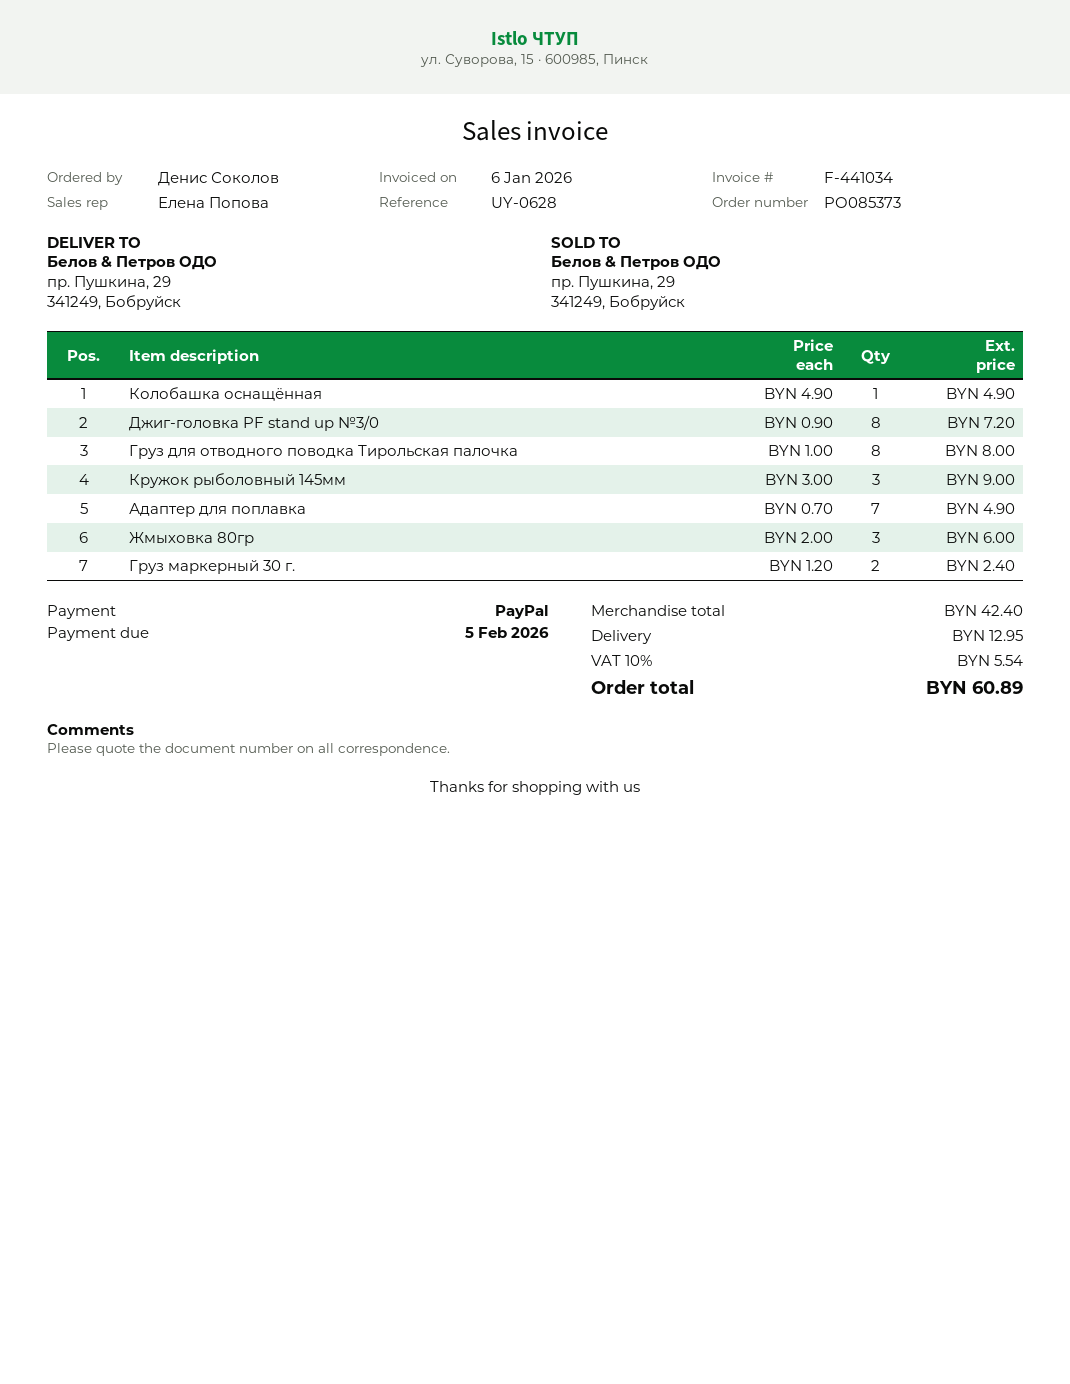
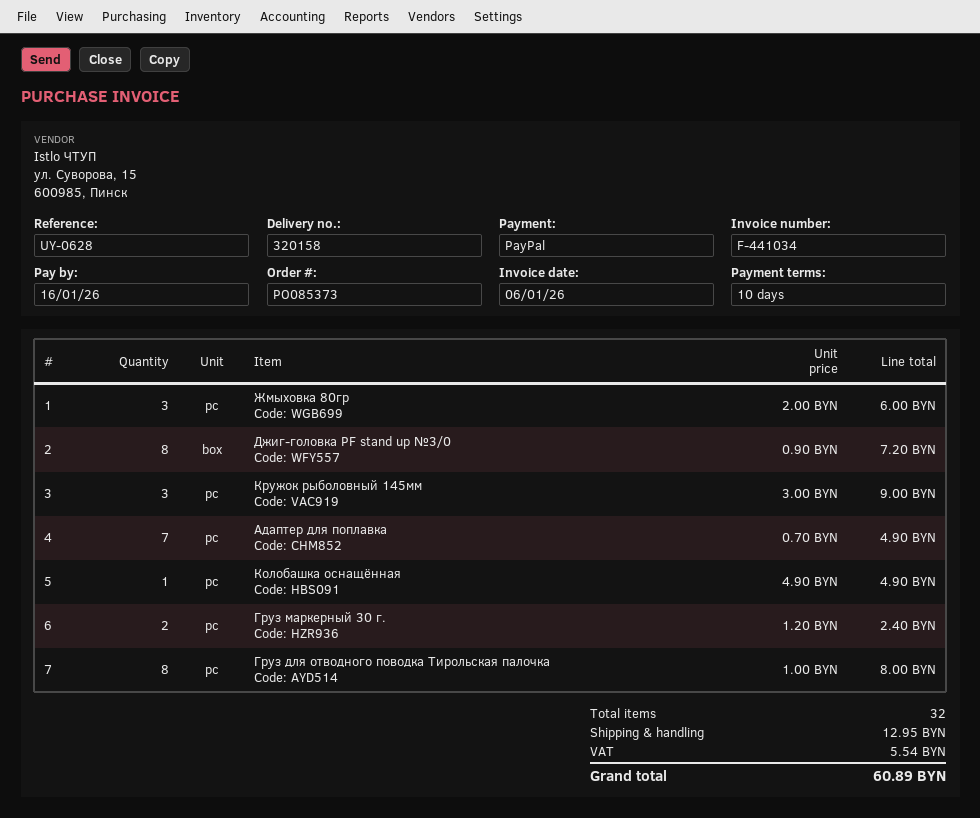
due date: 2026-02-05 -> 2026-01-16

